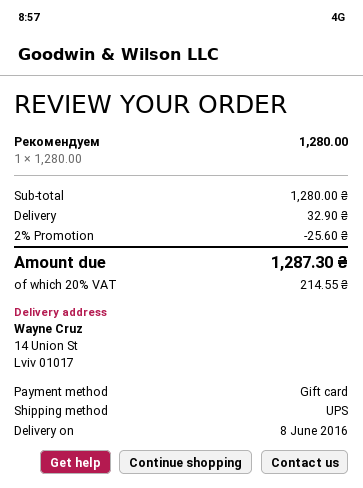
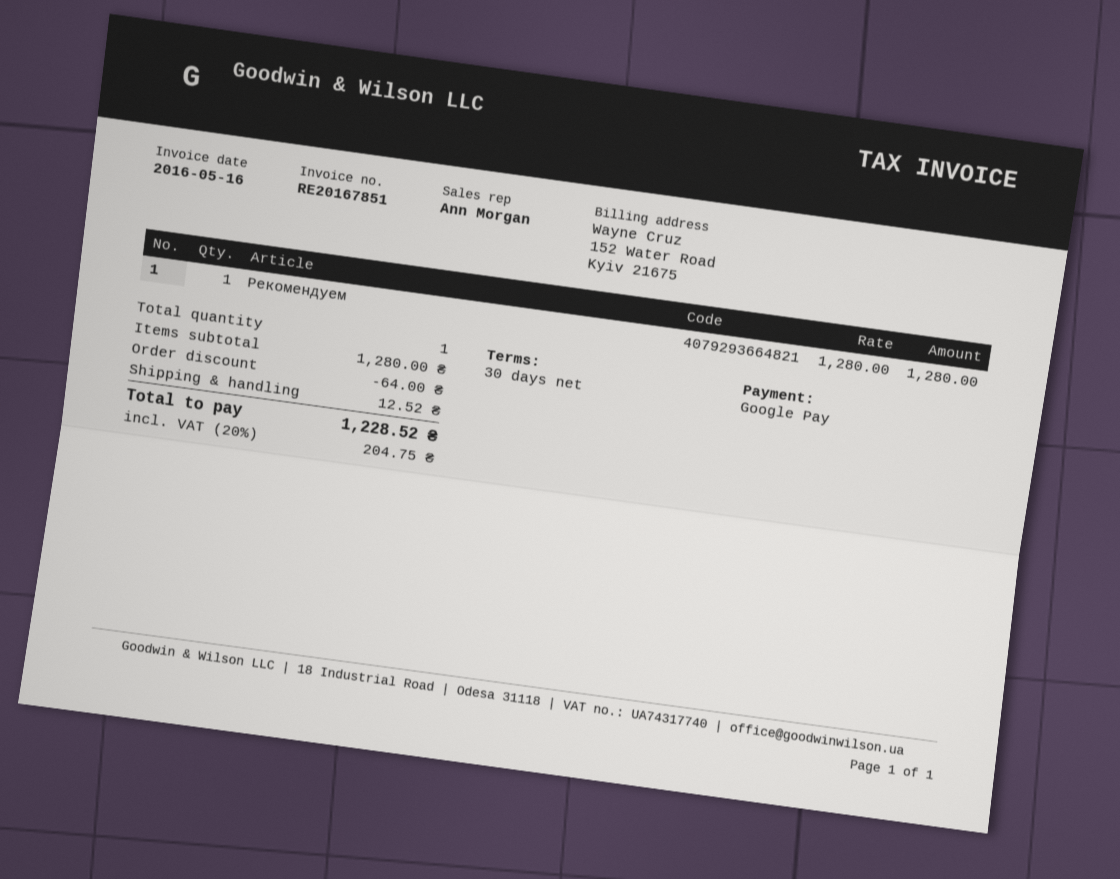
payment method: gift card -> Google Pay
discount: 25.60 -> 64.00
shipping: 32.90 -> 12.52
tax: 20% = 214.55 -> 20% = 204.75
total: 1287.30 -> 1228.52

